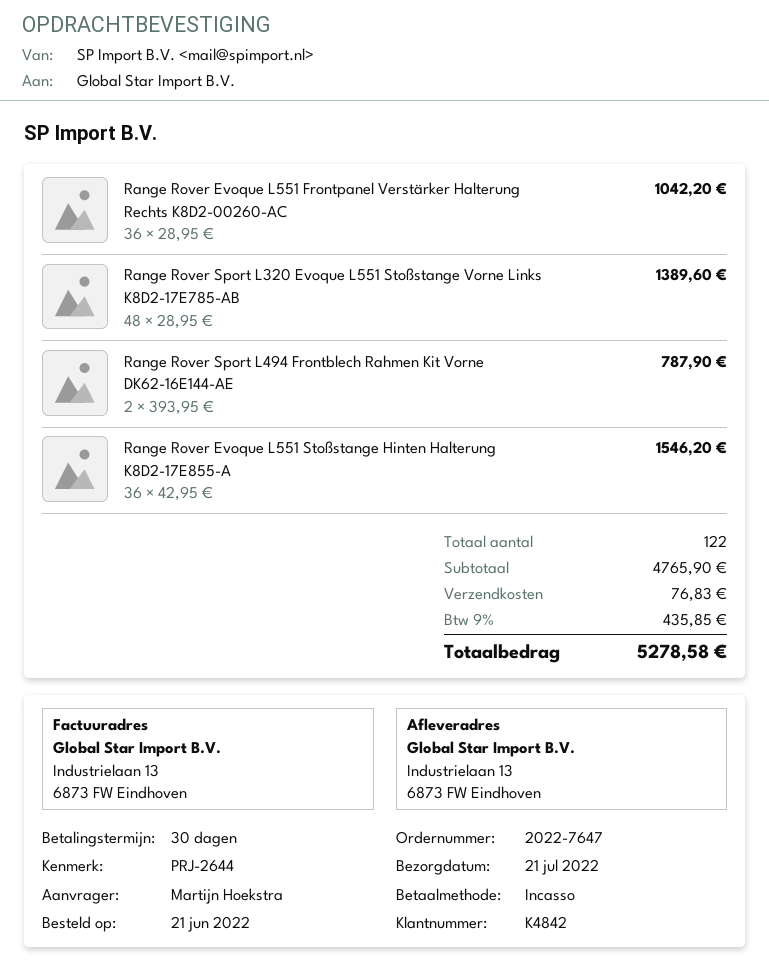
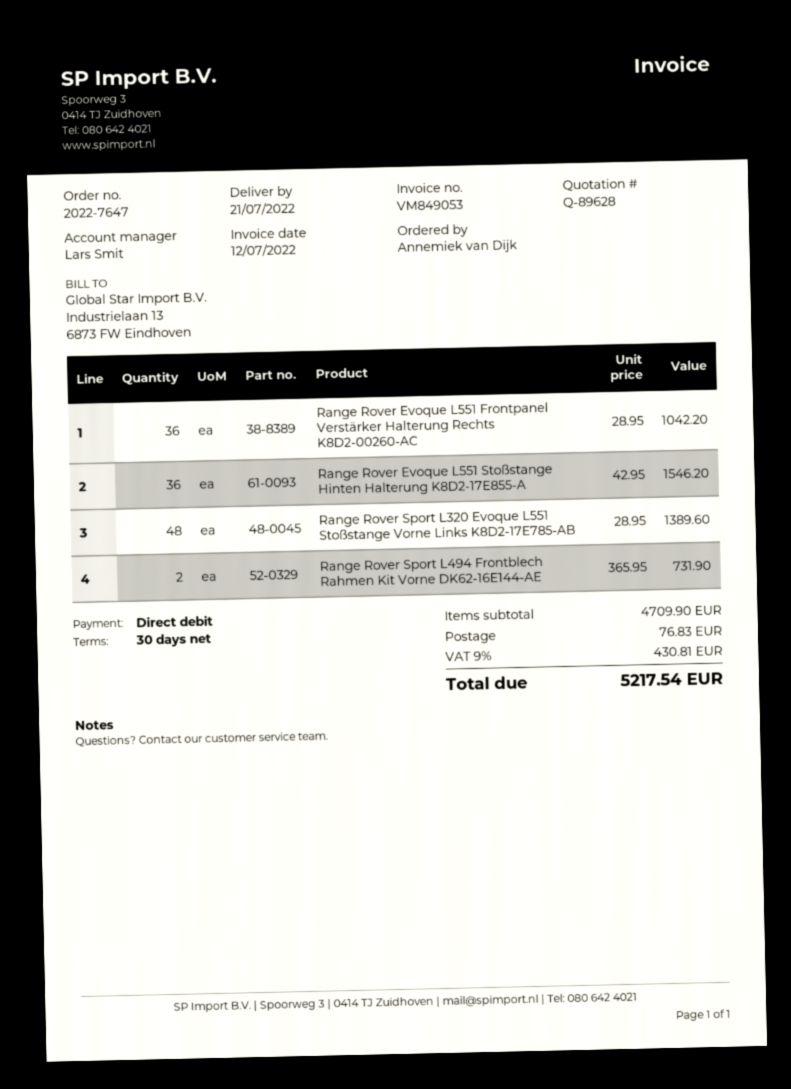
ordered by: Martijn Hoekstra -> Annemiek van Dijk
Range Rover Sport L494 Frontblech Rahmen Kit Vorne DK62-16E144-AE: 2 x 393.95 = 787.90 -> 2 x 365.95 = 731.90
subtotal: 4765.90 -> 4709.90
tax: 9% = 435.85 -> 9% = 430.81
total: 5278.58 -> 5217.54

